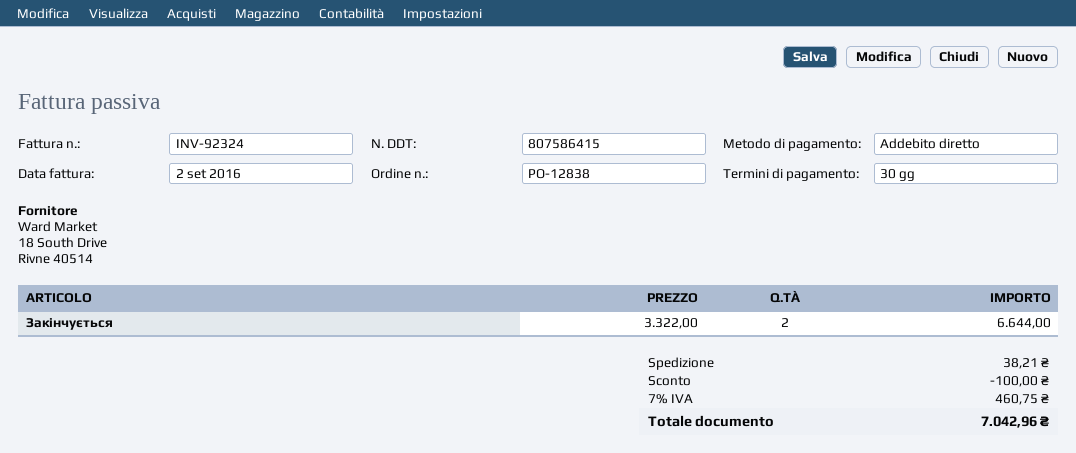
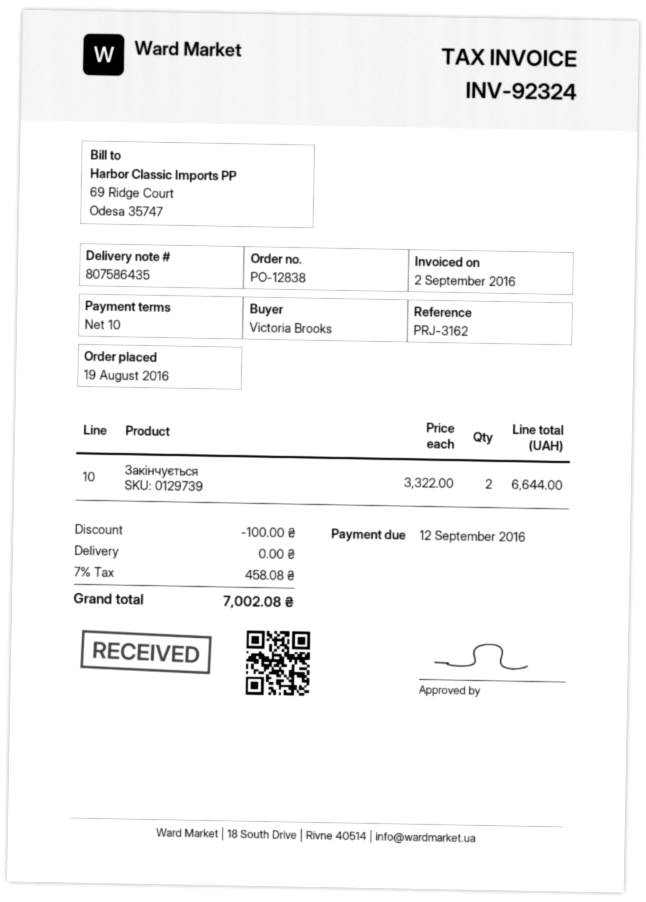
delivery note number: 807586415 -> 807586435
payment terms: 30 days -> 10 days
shipping: 38.21 -> 0.00
tax: 7% = 460.75 -> 7% = 458.08
total: 7042.96 -> 7002.08

